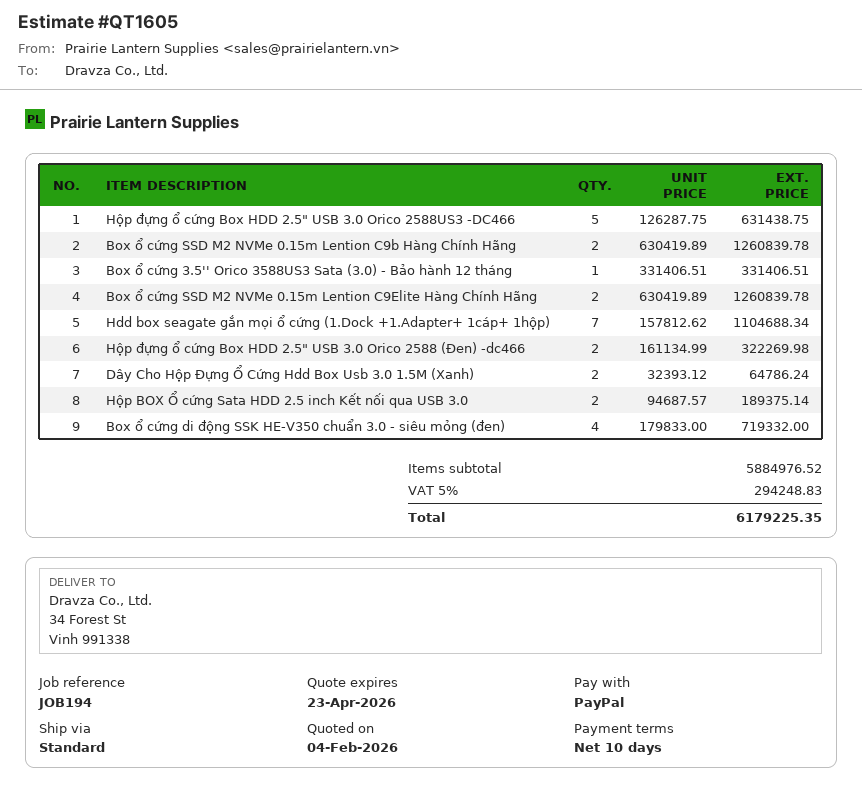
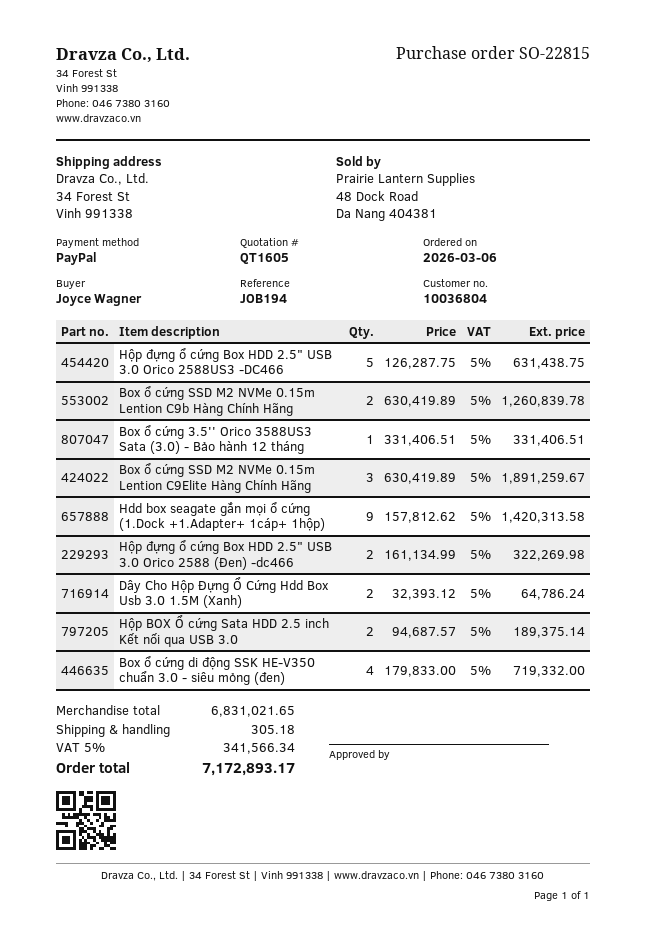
Box ổ cứng SSD M2 NVMe 0.15m Lention C9Elite Hàng Chính Hãng: 2 x 630419.89 = 1260839.78 -> 3 x 630419.89 = 1891259.67
Hdd box seagate gắn mọi ổ cứng (1.Dock +1.Adapter+ 1cáp+ 1hộp): 7 x 157812.62 = 1104688.34 -> 9 x 157812.62 = 1420313.58
subtotal: 5884976.52 -> 6831021.65
shipping: none -> 305.18
tax: 5% = 294248.83 -> 5% = 341566.34
total: 6179225.35 -> 7172893.17

